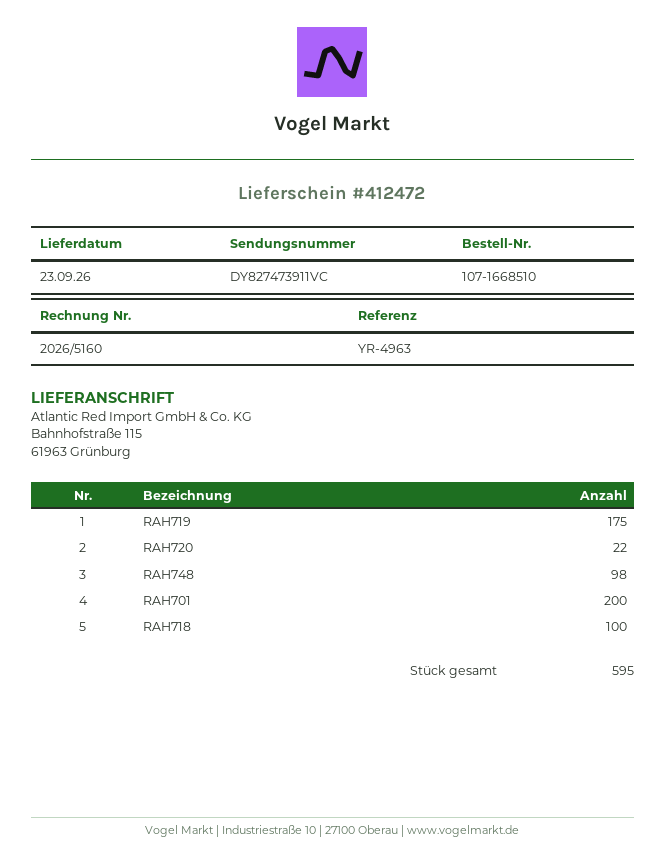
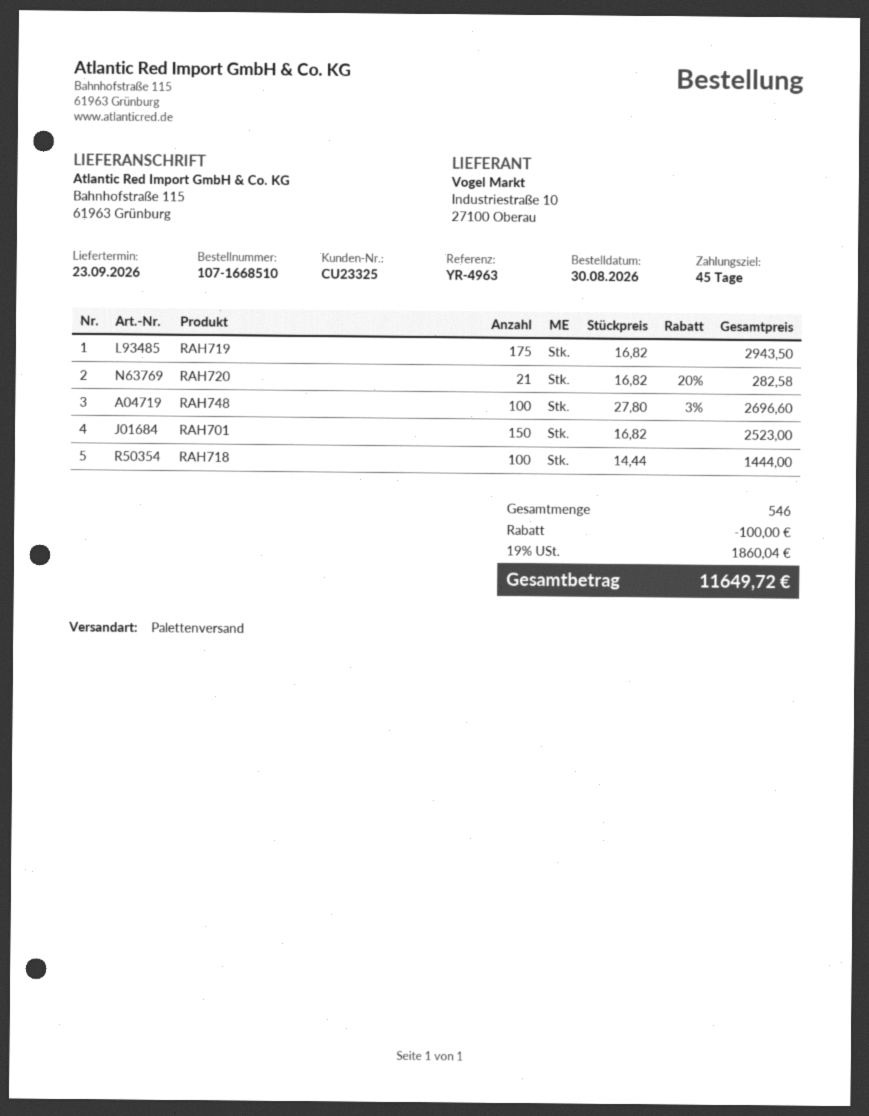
RAH720: 22 -> 21
RAH748: 98 -> 100
RAH701: 200 -> 150
total quantity: 595 -> 546

